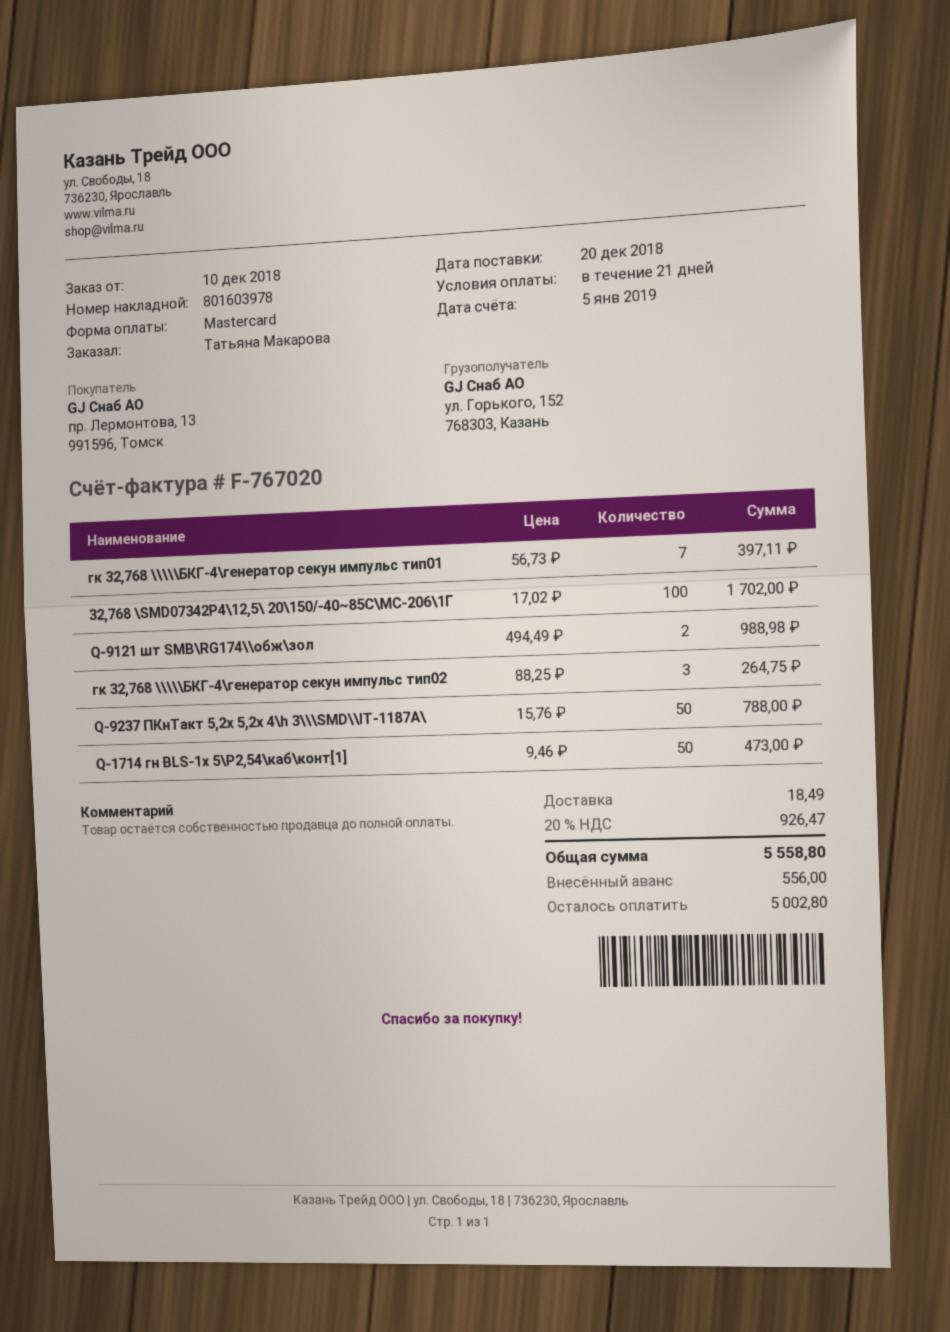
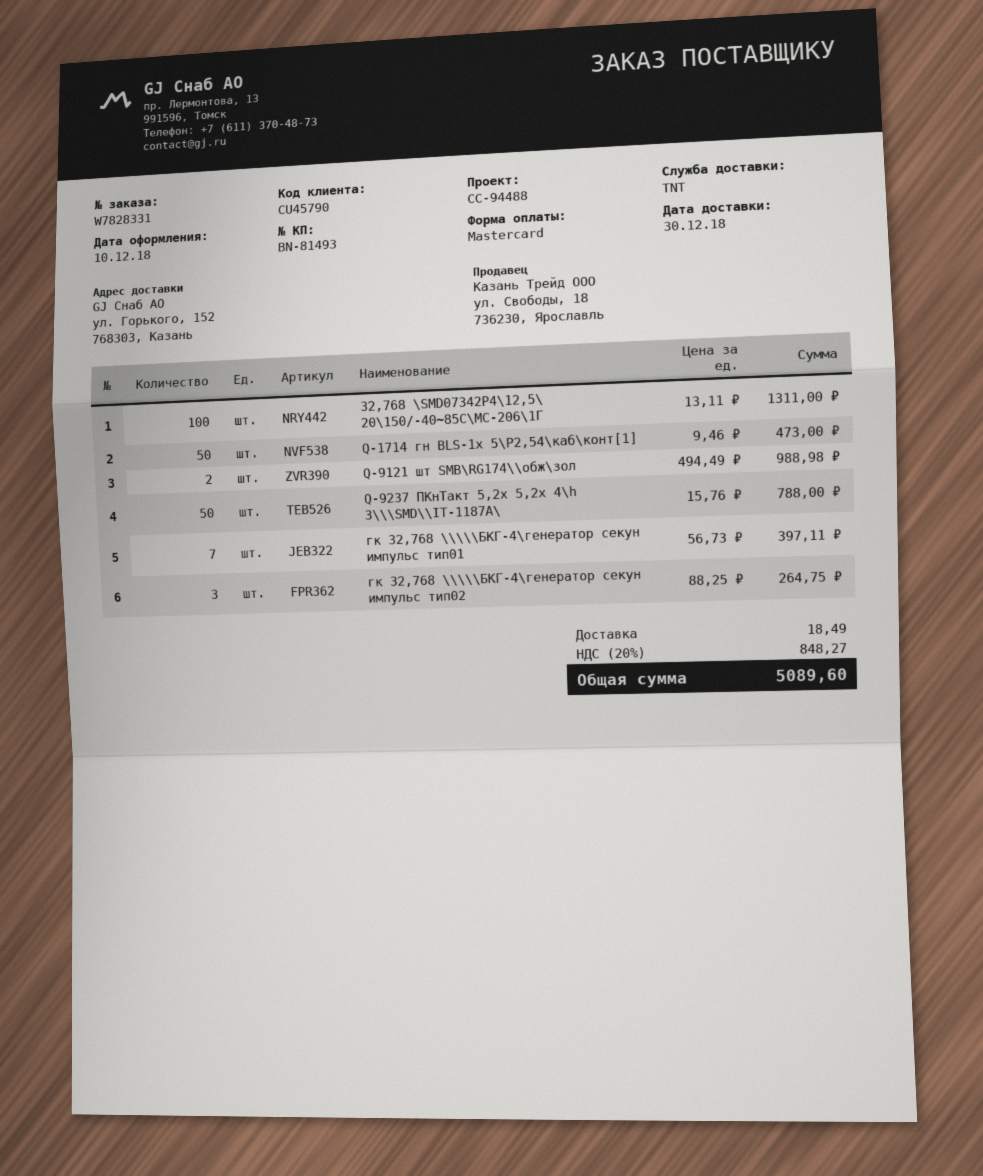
delivery date: 2018-12-20 -> 2018-12-30
32,768 \SMD07342P4\12,5\ 20\150/-40~85C\MC-206\1Г: 100 x 17.02 = 1702.00 -> 100 x 13.11 = 1311.00
tax: 20% = 926.47 -> 20% = 848.27
total: 5558.80 -> 5089.60

